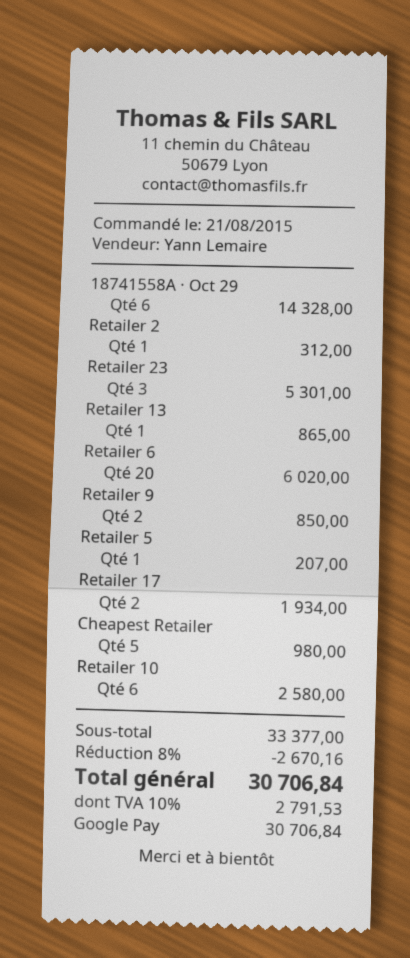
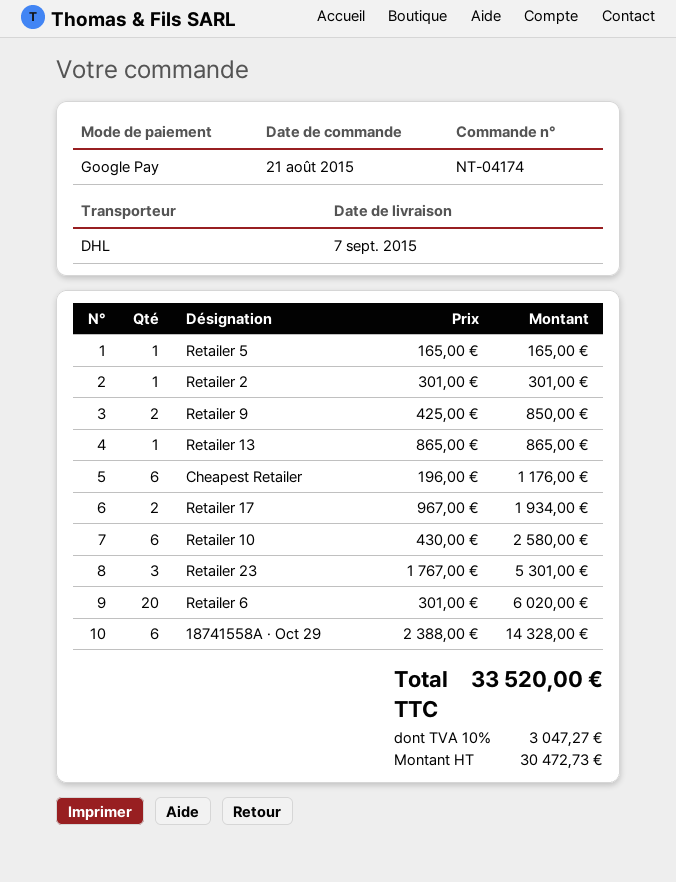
Retailer 2: 1 for 312.00 -> 1 for 301.00
Retailer 5: 1 for 207.00 -> 1 for 165.00
Cheapest Retailer: 5 for 980.00 -> 6 for 1176.00
discount: 8% = 2670.16 -> none
tax: 10% = 2791.53 -> 10% = 3047.27
total: 30706.84 -> 33520.00

